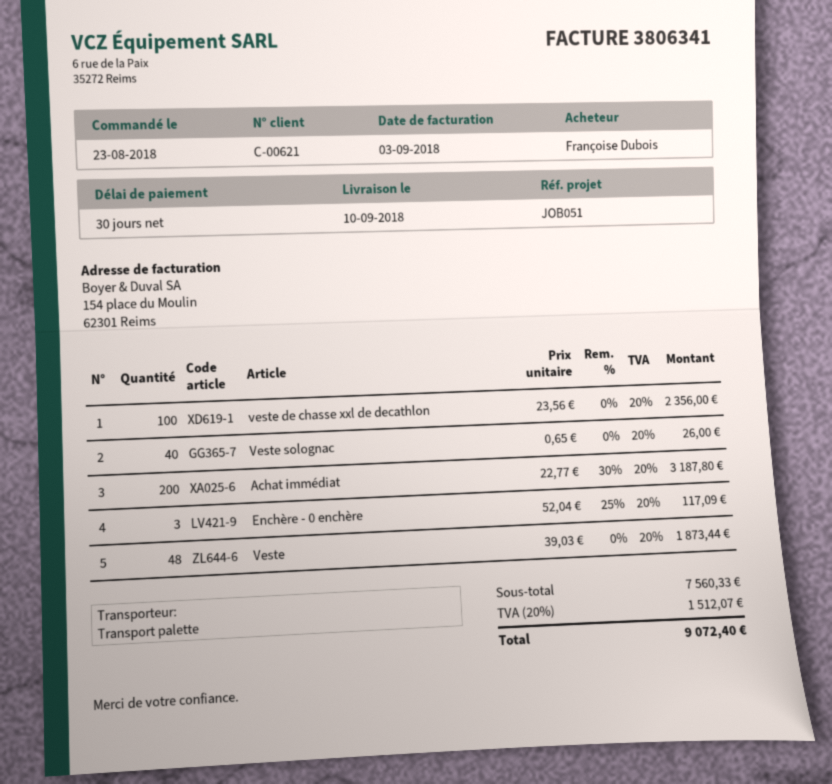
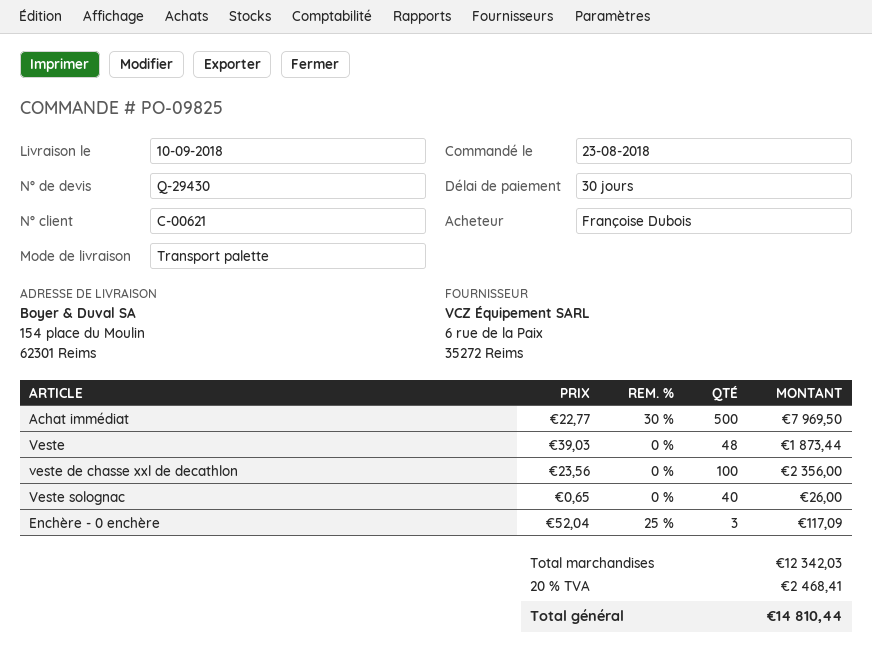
Achat immédiat: 200 x 22.77 - 30% = 3187.80 -> 500 x 22.77 - 30% = 7969.50
subtotal: 7560.33 -> 12342.03
tax: 20% = 1512.07 -> 20% = 2468.41
total: 9072.40 -> 14810.44

